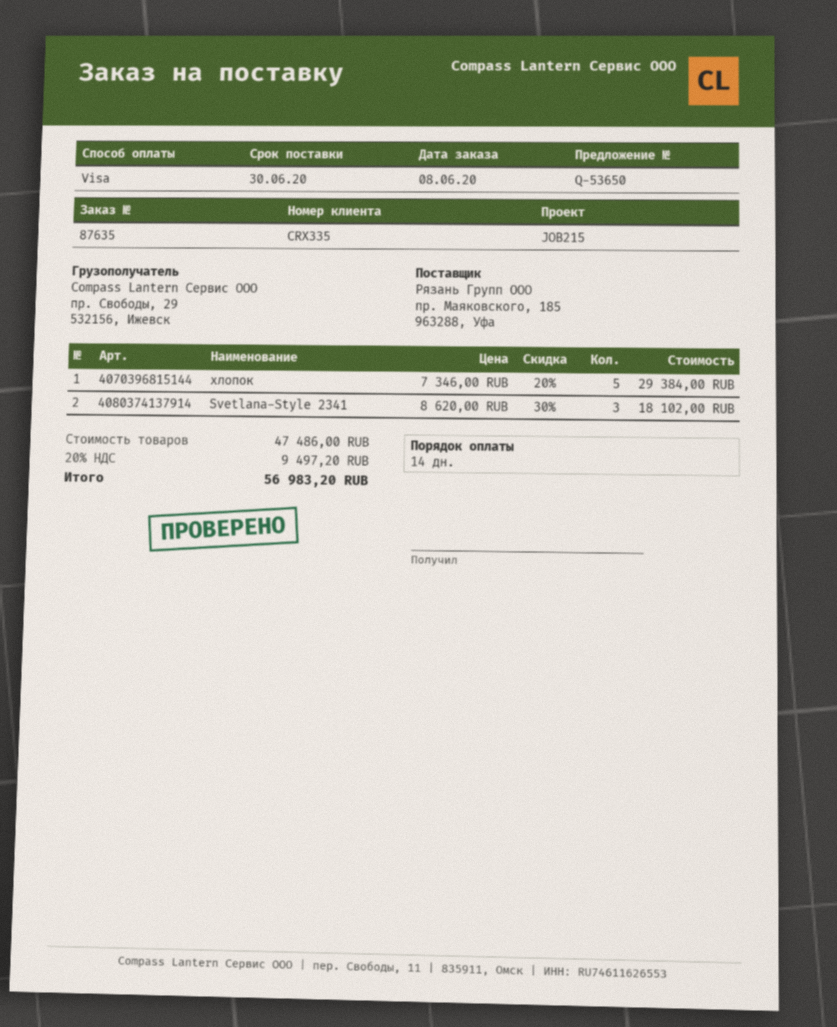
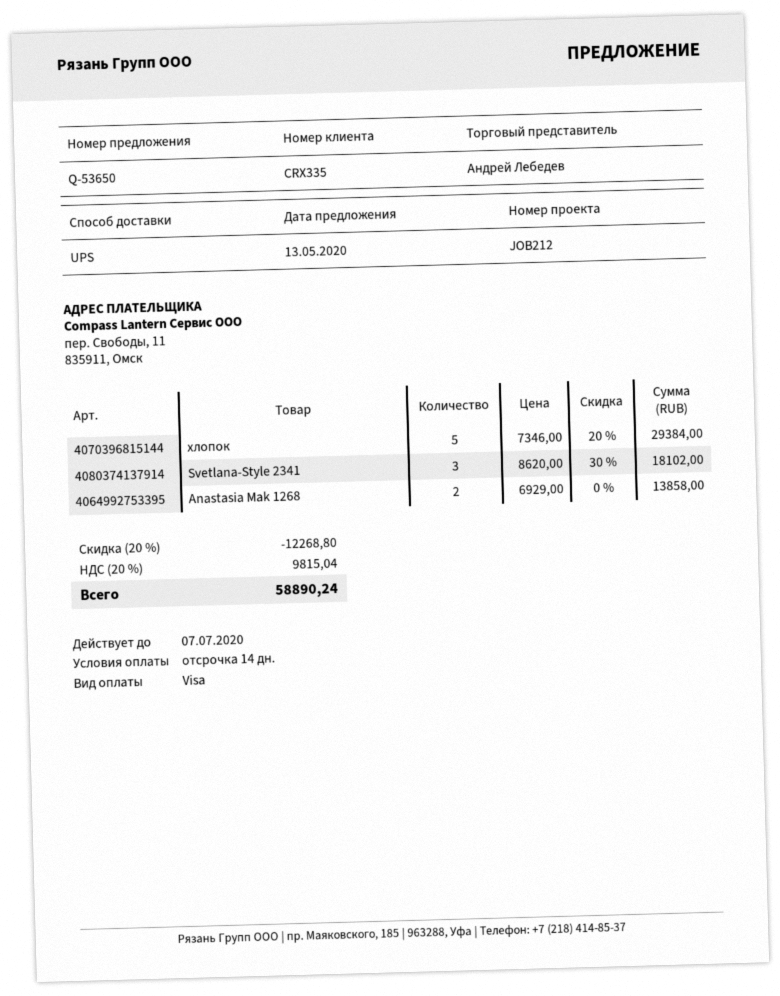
reference: JOB215 -> JOB212
Anastasia Mak 1268: none -> 2 x 6929.00 = 13858.00
discount: none -> 20% = 12268.80
tax: 20% = 9497.20 -> 20% = 9815.04
total: 56983.20 -> 58890.24

